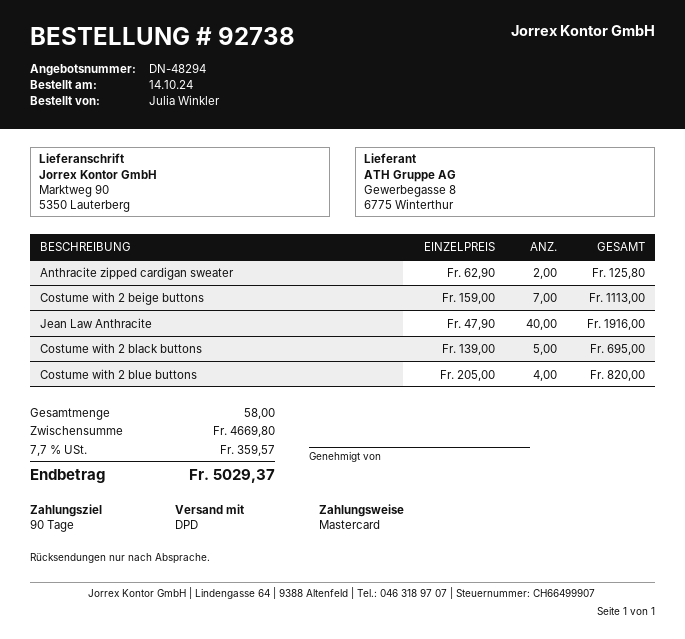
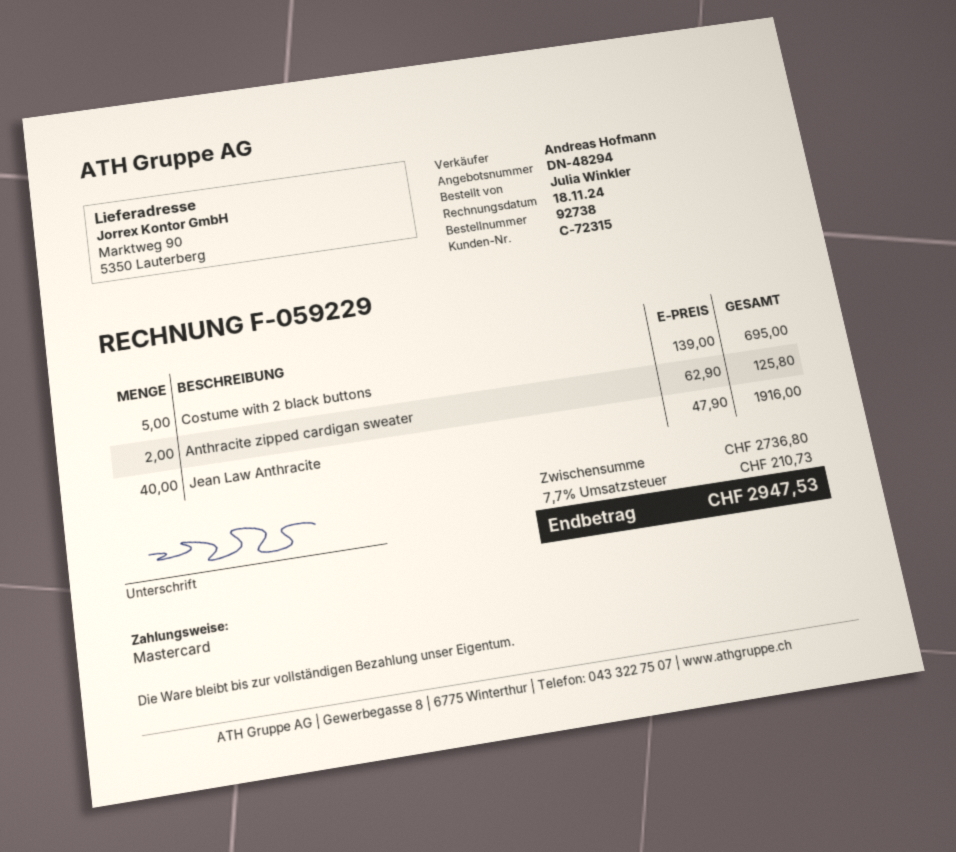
Costume with 2 beige buttons: 7 x 159.00 = 1113.00 -> none
Costume with 2 blue buttons: 4 x 205.00 = 820.00 -> none
subtotal: 4669.80 -> 2736.80
tax: 7.7% = 359.57 -> 7.7% = 210.73
total: 5029.37 -> 2947.53

